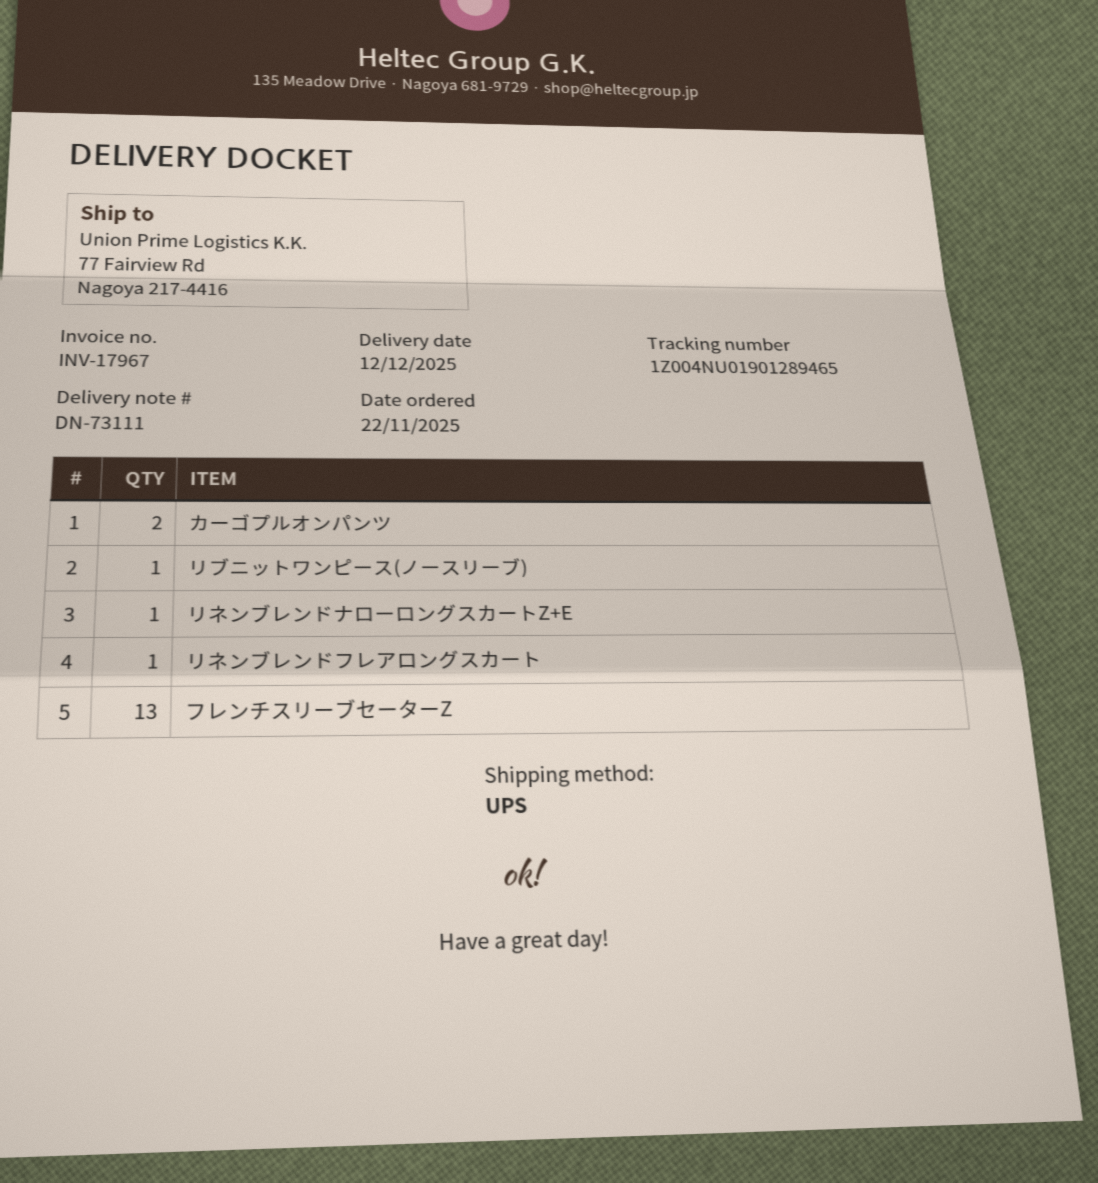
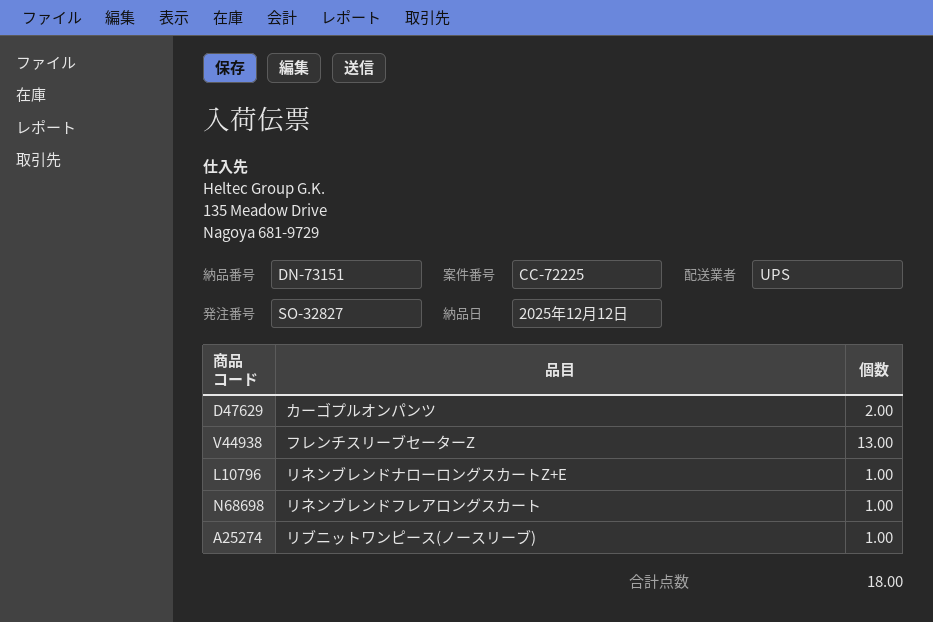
delivery note number: DN-73111 -> DN-73151

